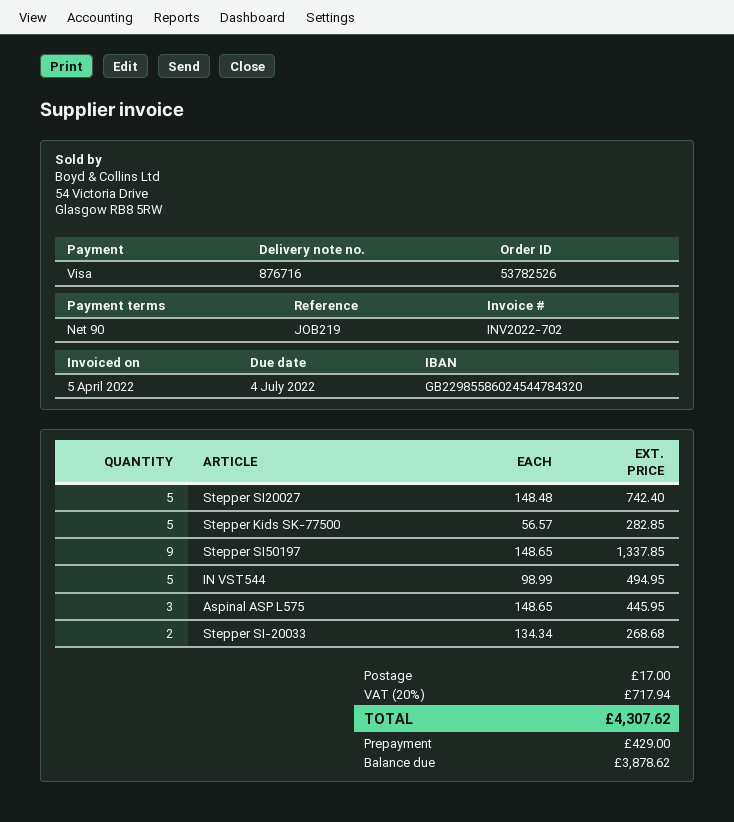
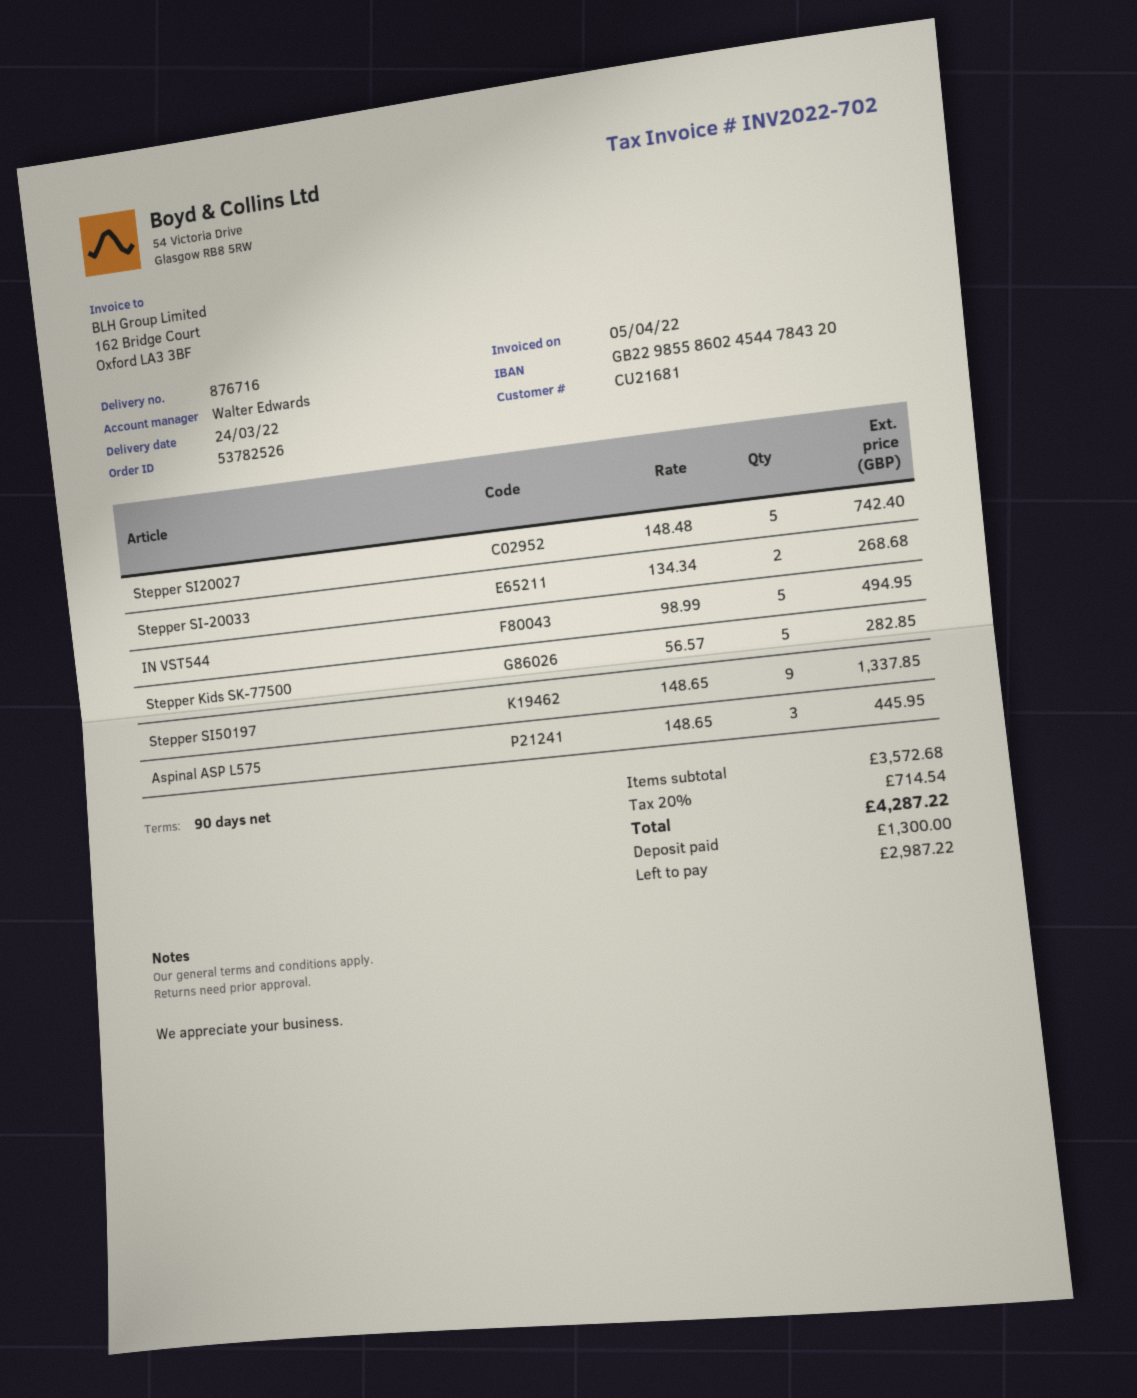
shipping: 17.00 -> none
tax: 20% = 717.94 -> 20% = 714.54
total: 4307.62 -> 4287.22
deposit: 429.00 -> 1300.00
balance: 3878.62 -> 2987.22

